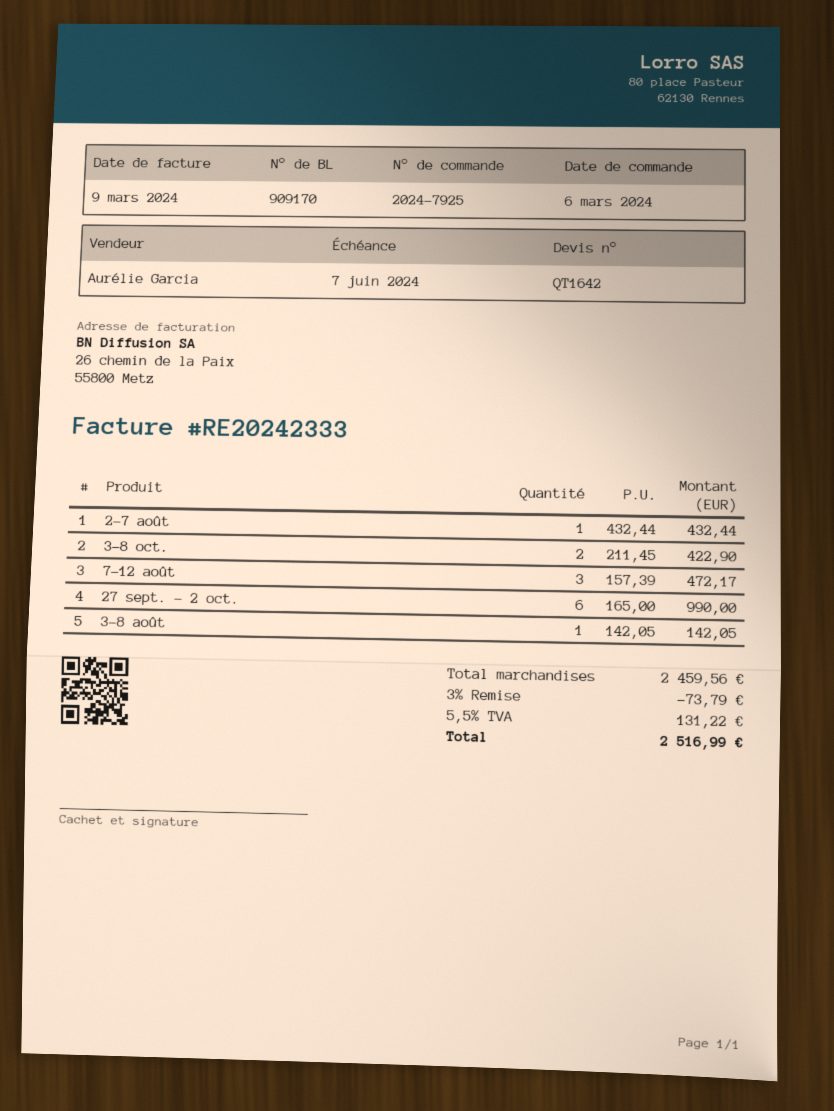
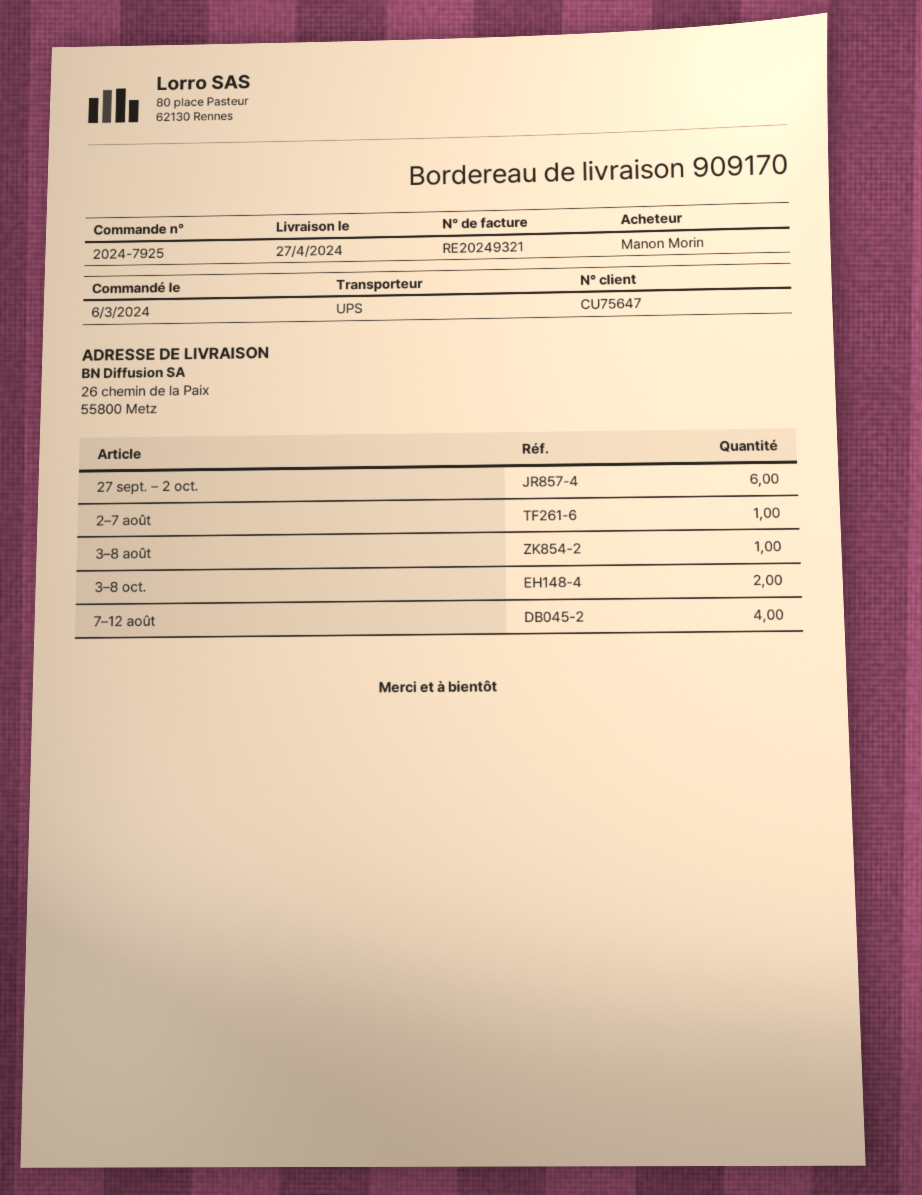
invoice number: RE20242333 -> RE20249321
7–12 août: 3 -> 4

